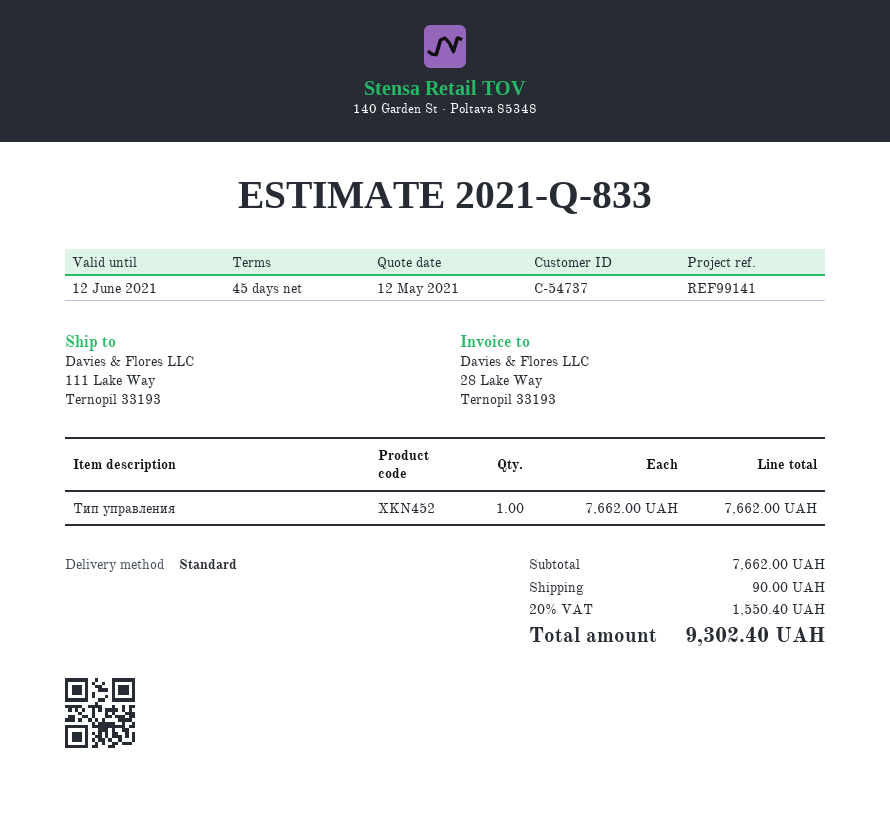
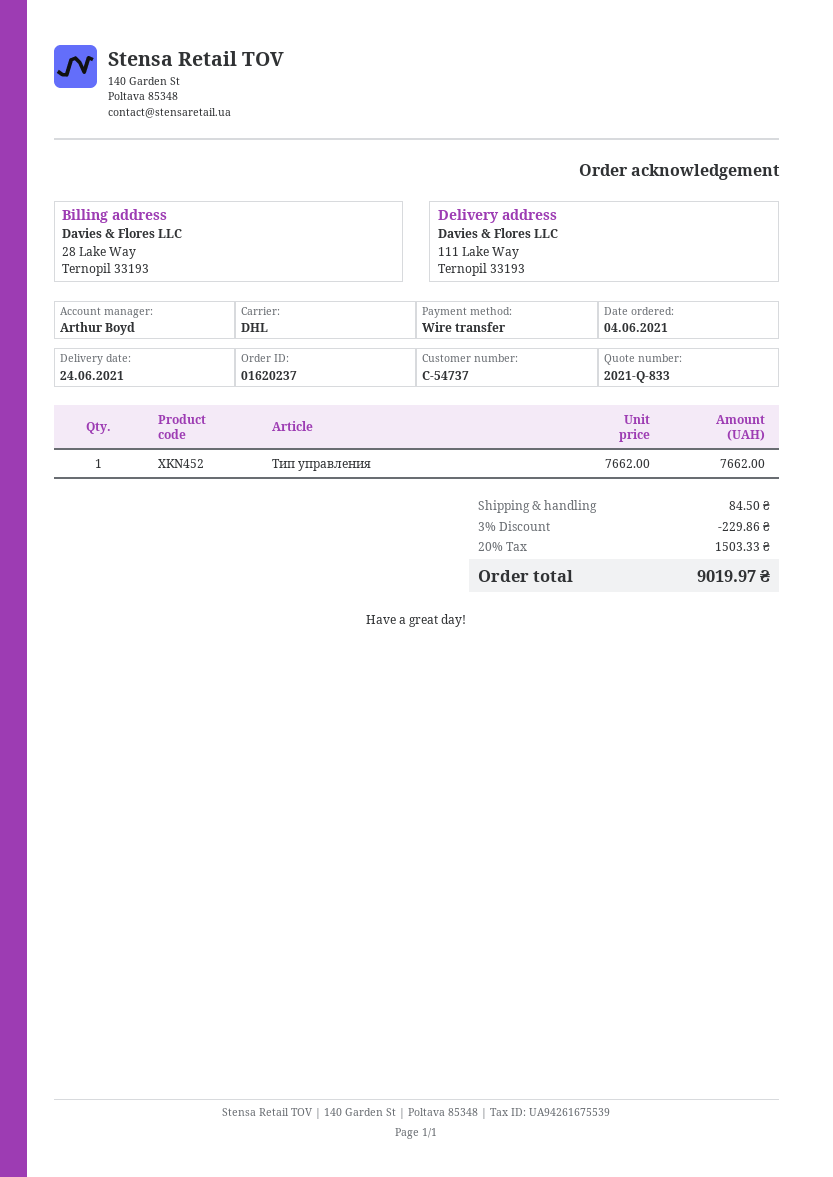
shipping method: standard -> DHL
discount: none -> 3% = 229.86
shipping: 90.00 -> 84.50
tax: 20% = 1550.40 -> 20% = 1503.33
total: 9302.40 -> 9019.97

